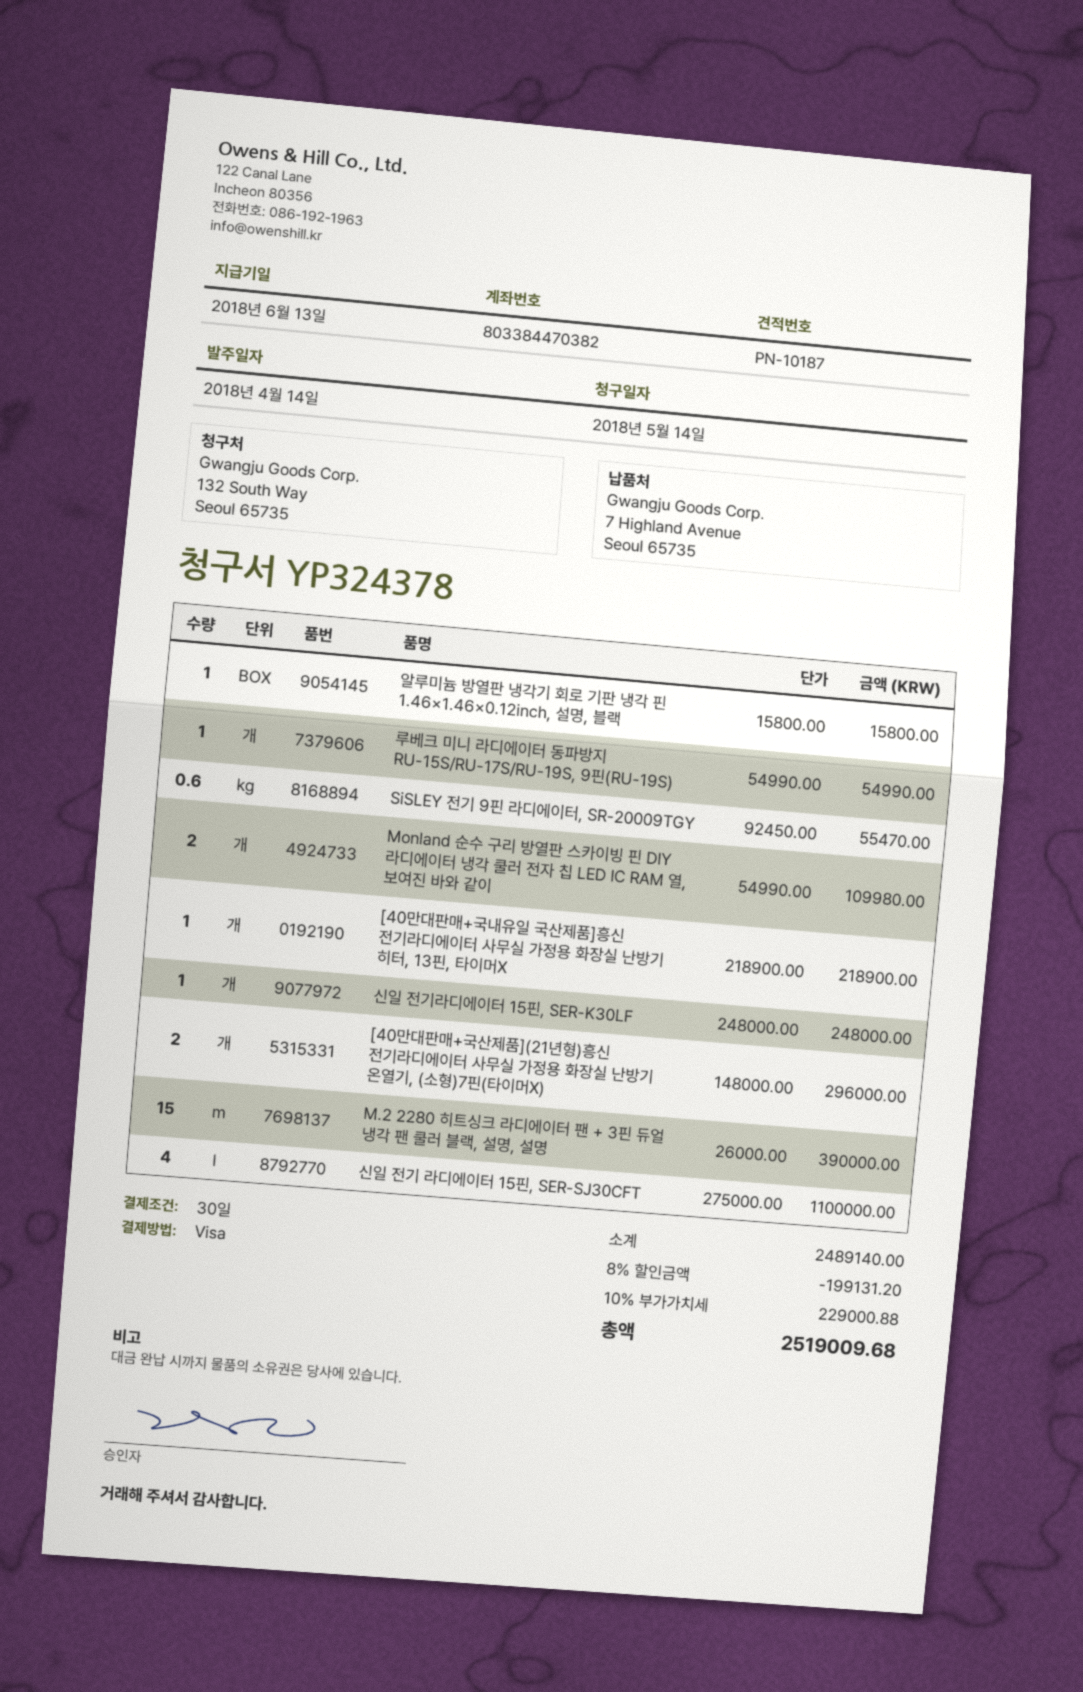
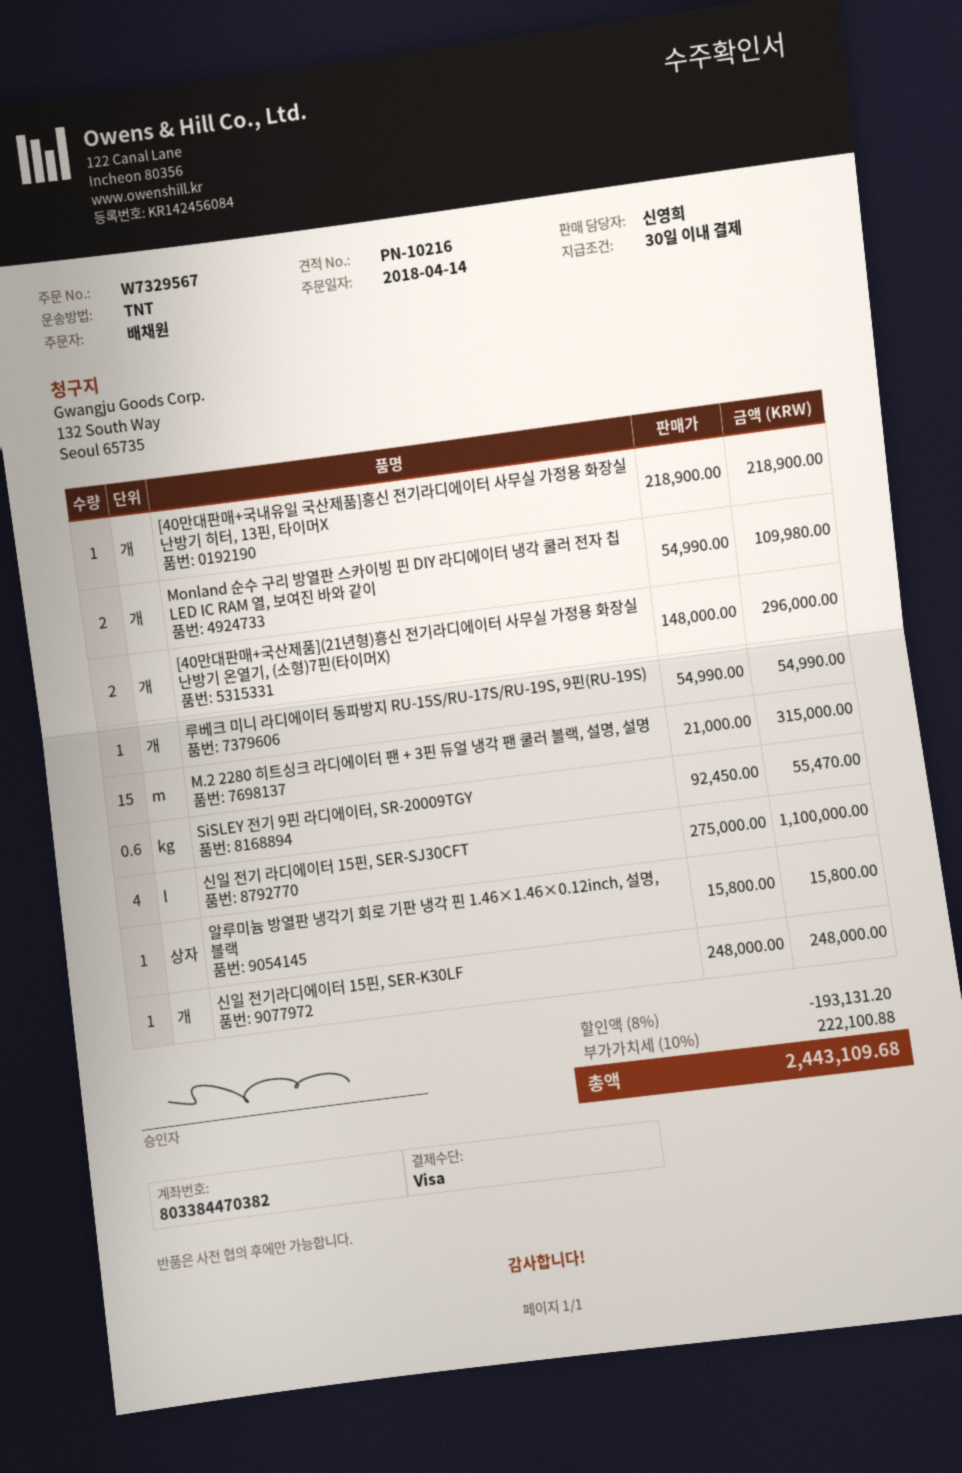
quote number: PN-10187 -> PN-10216
M.2 2280 히트싱크 라디에이터 팬 + 3핀 듀얼 냉각 팬 쿨러 블랙, 설명, 설명: 15 x 26000.00 = 390000.00 -> 15 x 21000.00 = 315000.00
discount: 8% = 199131.20 -> 8% = 193131.20
tax: 10% = 229000.88 -> 10% = 222100.88
total: 2519009.68 -> 2443109.68

